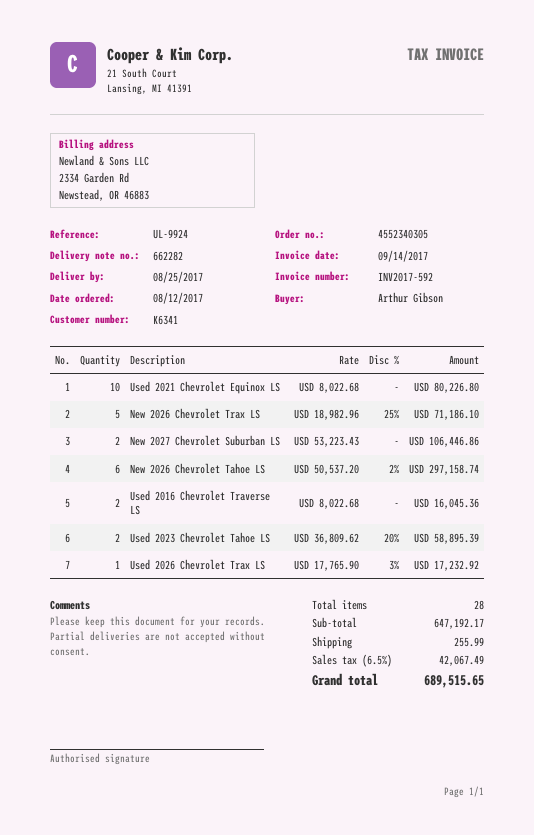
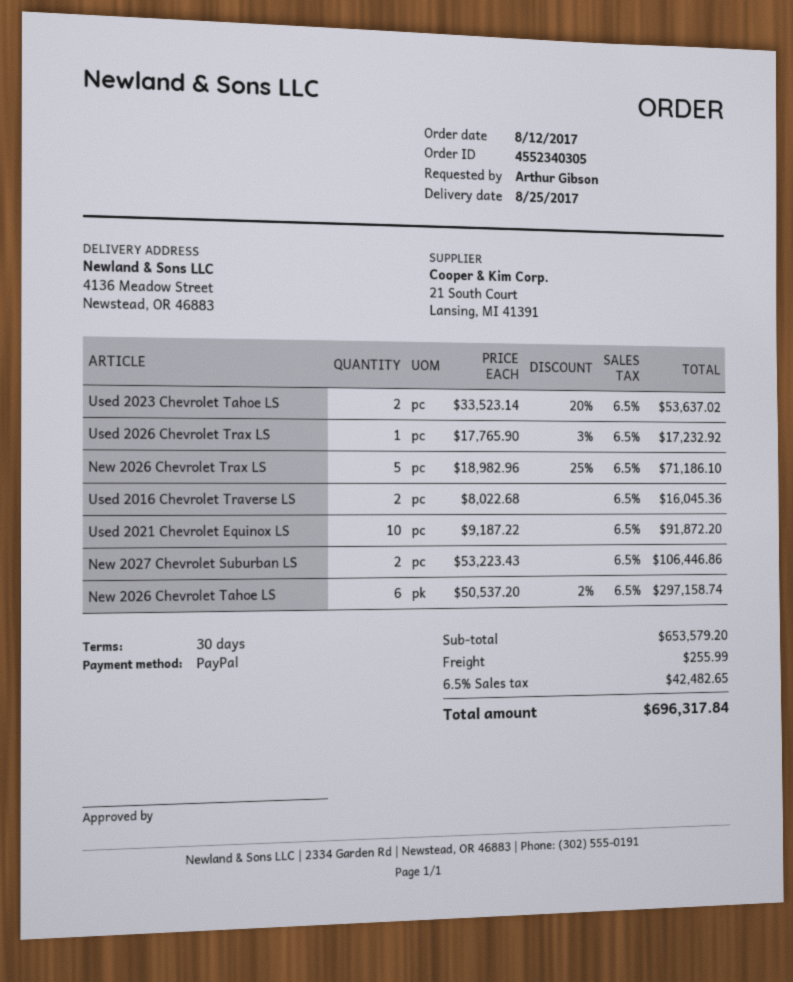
Used 2021 Chevrolet Equinox LS: 10 x 8022.68 = 80226.80 -> 10 x 9187.22 = 91872.20
Used 2023 Chevrolet Tahoe LS: 2 x 36809.62 - 20% = 58895.39 -> 2 x 33523.14 - 20% = 53637.02
subtotal: 647192.17 -> 653579.20
tax: 6.5% = 42067.49 -> 6.5% = 42482.65
total: 689515.65 -> 696317.84

